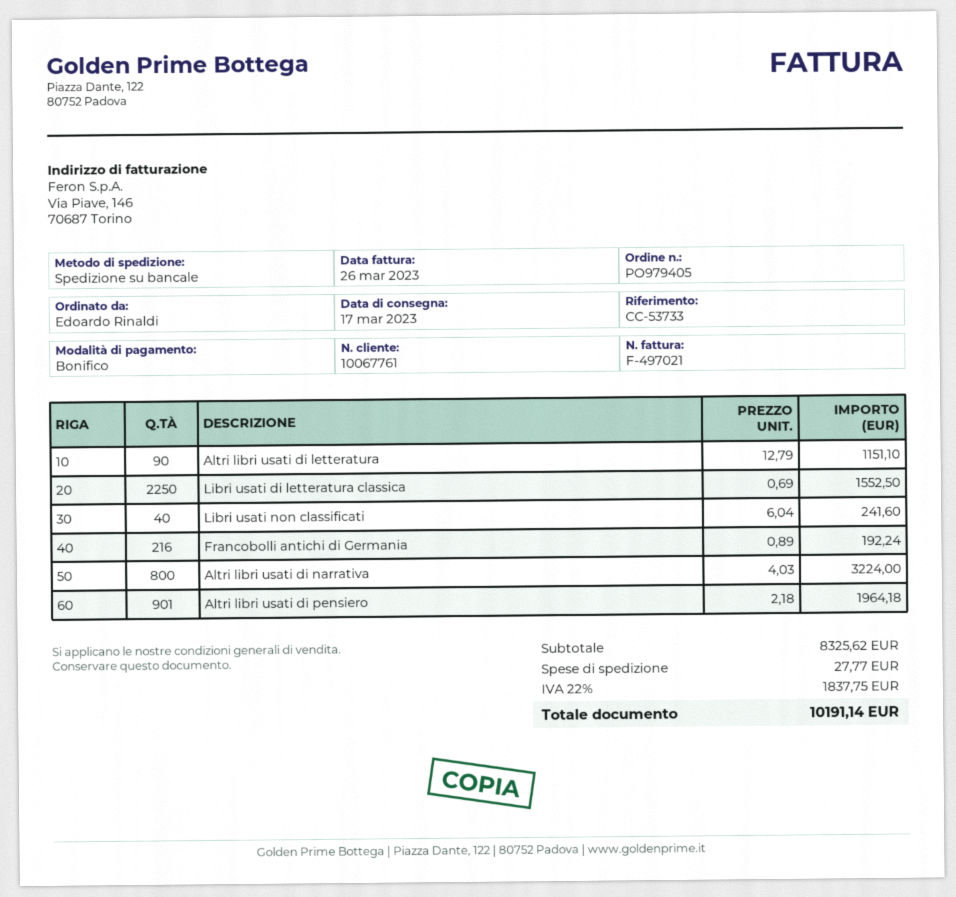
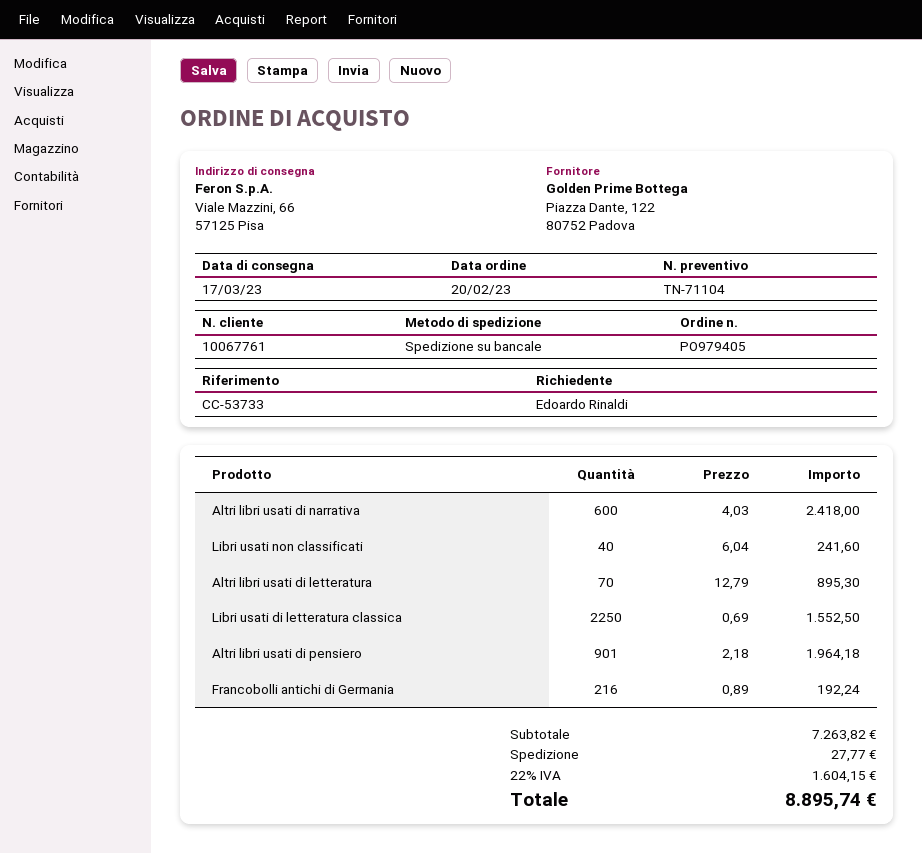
Altri libri usati di letteratura: 90 x 12.79 = 1151.10 -> 70 x 12.79 = 895.30
Altri libri usati di narrativa: 800 x 4.03 = 3224.00 -> 600 x 4.03 = 2418.00
subtotal: 8325.62 -> 7263.82
tax: 22% = 1837.75 -> 22% = 1604.15
total: 10191.14 -> 8895.74

